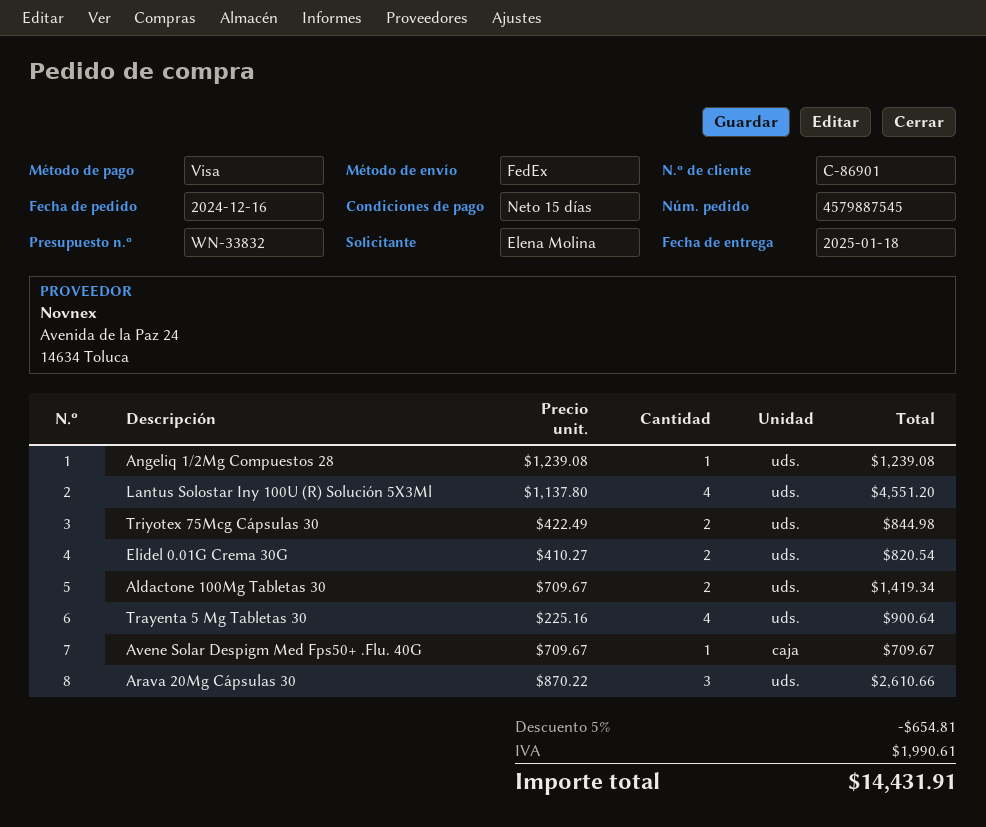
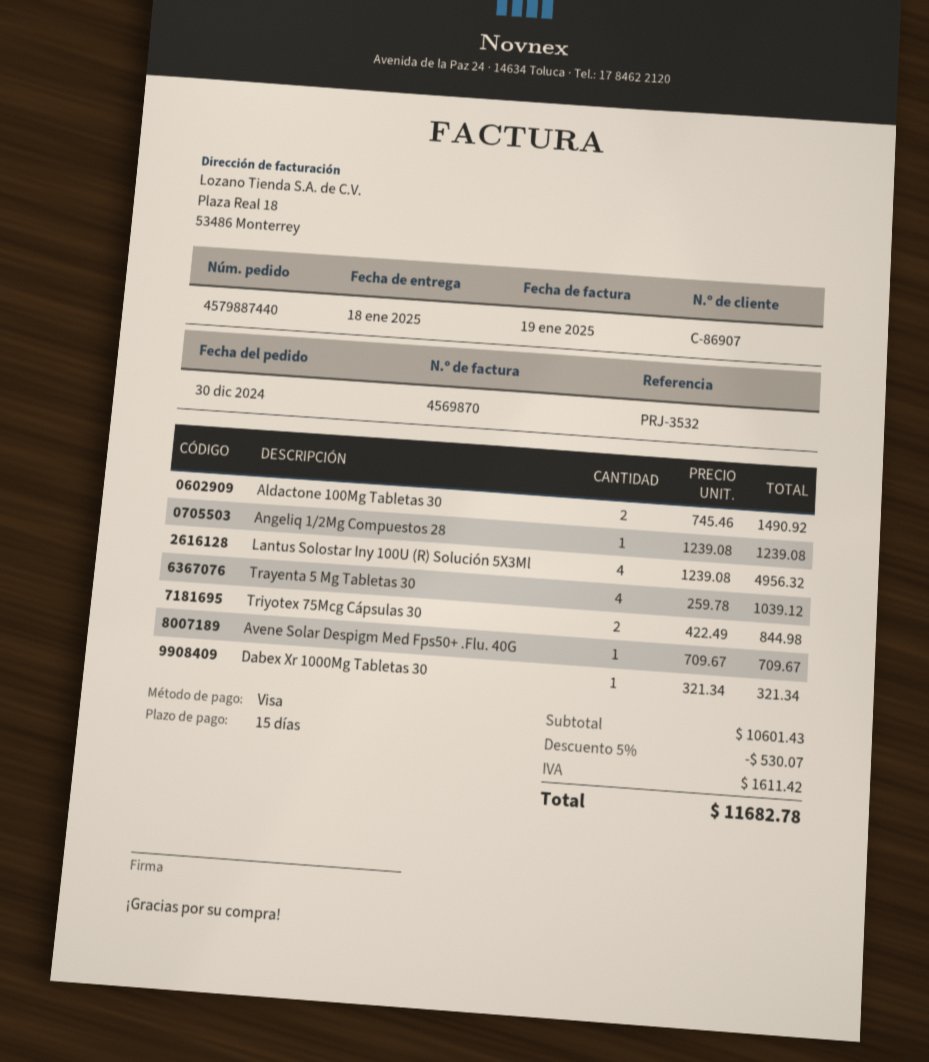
order number: 4579887545 -> 4579887440
order date: 2024-12-16 -> 2024-12-30
customer number: C-86901 -> C-86907
Lantus Solostar Iny 100U (R) Solución 5X3Ml: 4 x 1137.80 = 4551.20 -> 4 x 1239.08 = 4956.32
Elidel 0.01G Crema 30G: 2 x 410.27 = 820.54 -> none
Aldactone 100Mg Tabletas 30: 2 x 709.67 = 1419.34 -> 2 x 745.46 = 1490.92
Trayenta 5 Mg Tabletas 30: 4 x 225.16 = 900.64 -> 4 x 259.78 = 1039.12
Arava 20Mg Cápsulas 30: 3 x 870.22 = 2610.66 -> none
Dabex Xr 1000Mg Tabletas 30: none -> 1 x 321.34 = 321.34
discount: 5% = 654.81 -> 5% = 530.07
tax: 1990.61 -> 1611.42
total: 14431.91 -> 11682.78

